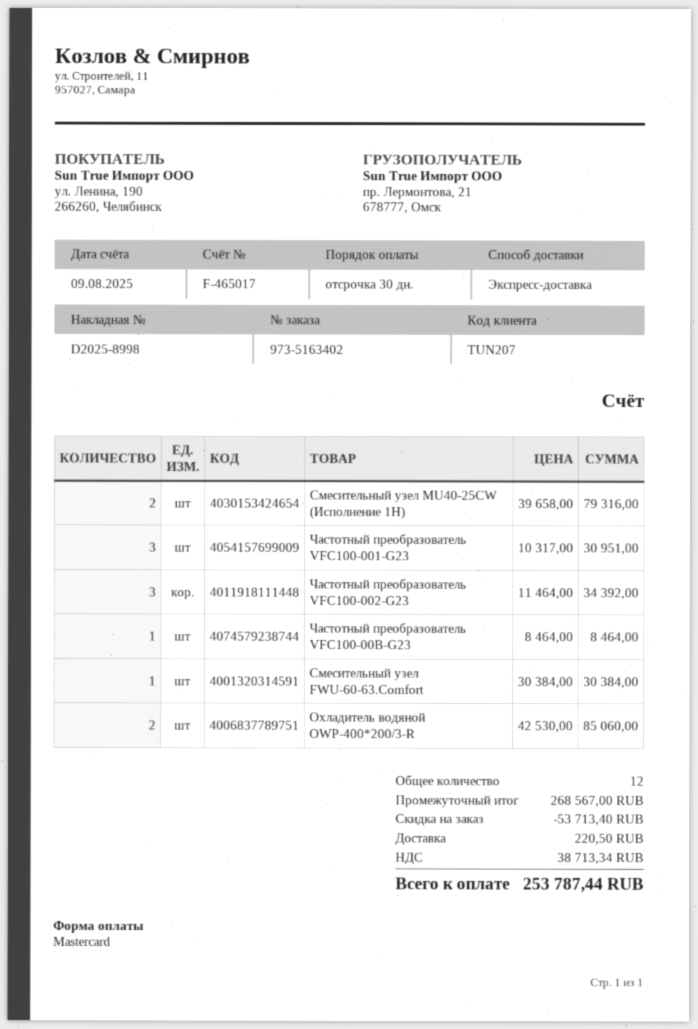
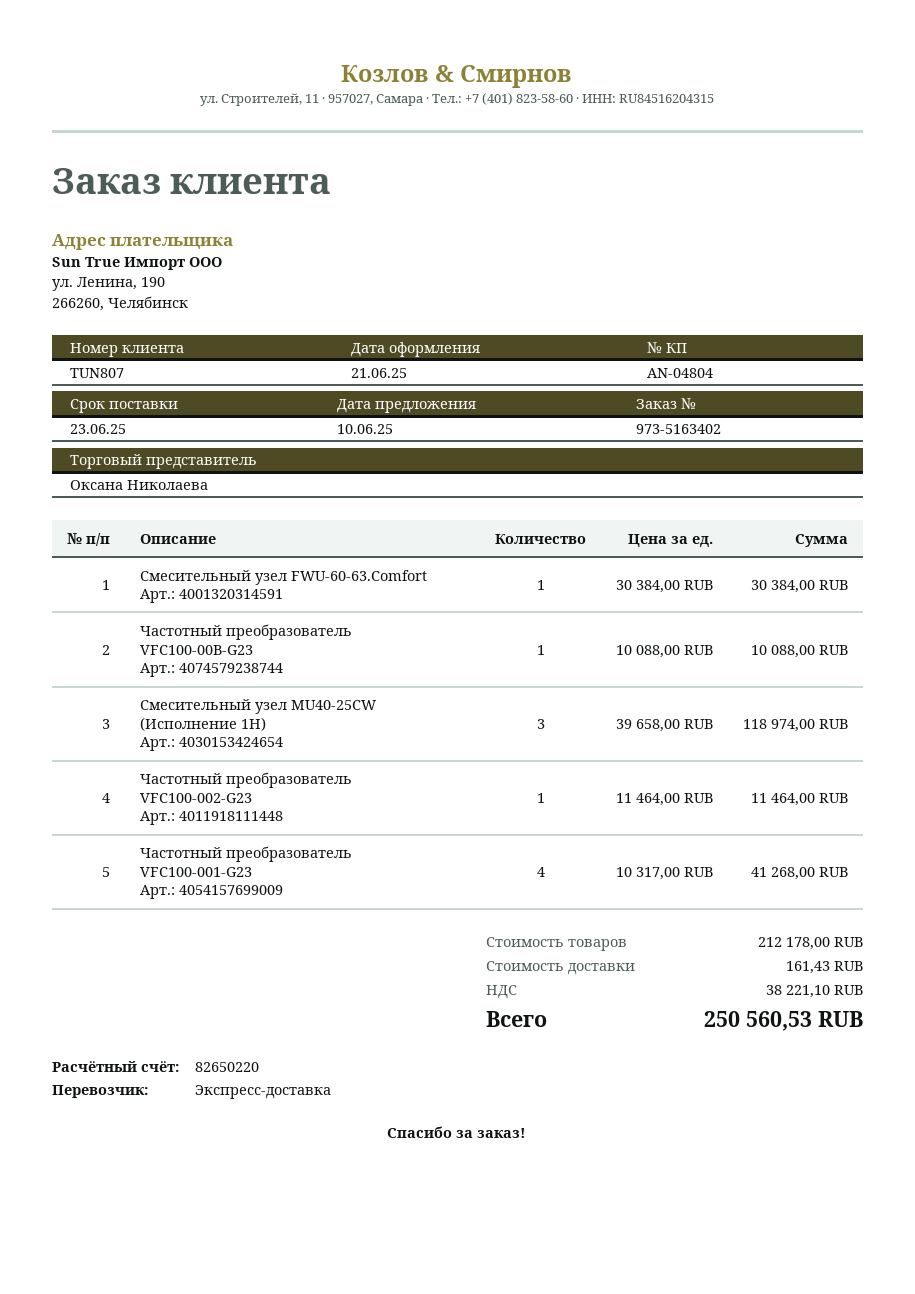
customer number: TUN207 -> TUN807
Смесительный узел MU40-25CW (Исполнение 1H): 2 x 39658.00 = 79316.00 -> 3 x 39658.00 = 118974.00
Частотный преобразователь VFC100-001-G23: 3 x 10317.00 = 30951.00 -> 4 x 10317.00 = 41268.00
Частотный преобразователь VFC100-002-G23: 3 x 11464.00 = 34392.00 -> 1 x 11464.00 = 11464.00
Частотный преобразователь VFC100-00B-G23: 1 x 8464.00 = 8464.00 -> 1 x 10088.00 = 10088.00
Охладитель водяной OWP-400*200/3-R: 2 x 42530.00 = 85060.00 -> none
subtotal: 268567.00 -> 212178.00
discount: 53713.40 -> none
shipping: 220.50 -> 161.43
tax: 38713.34 -> 38221.10
total: 253787.44 -> 250560.53

